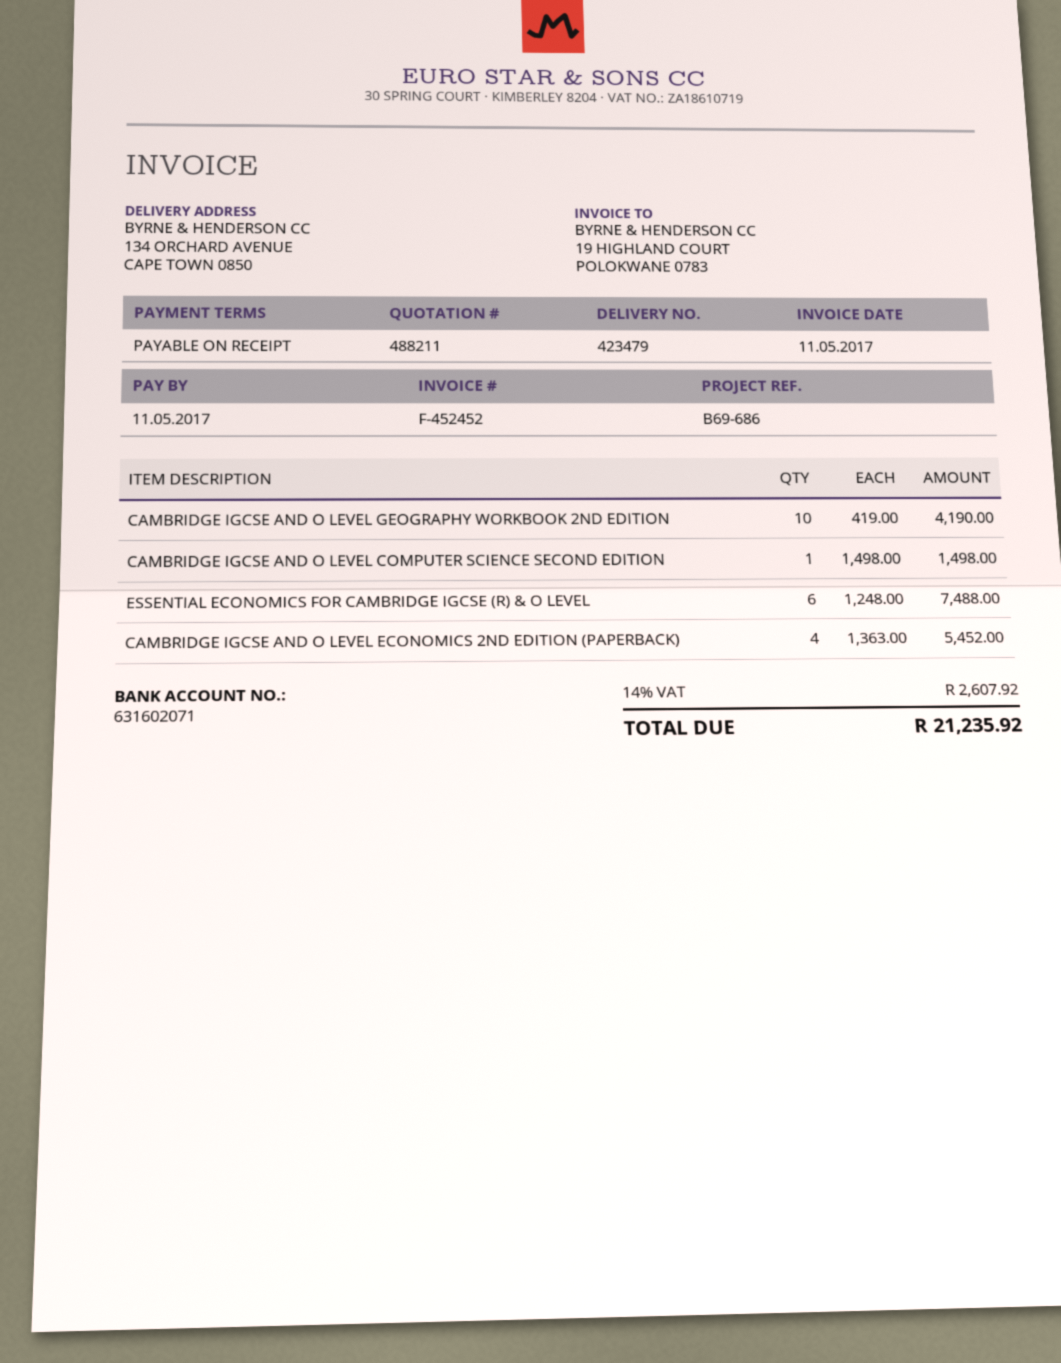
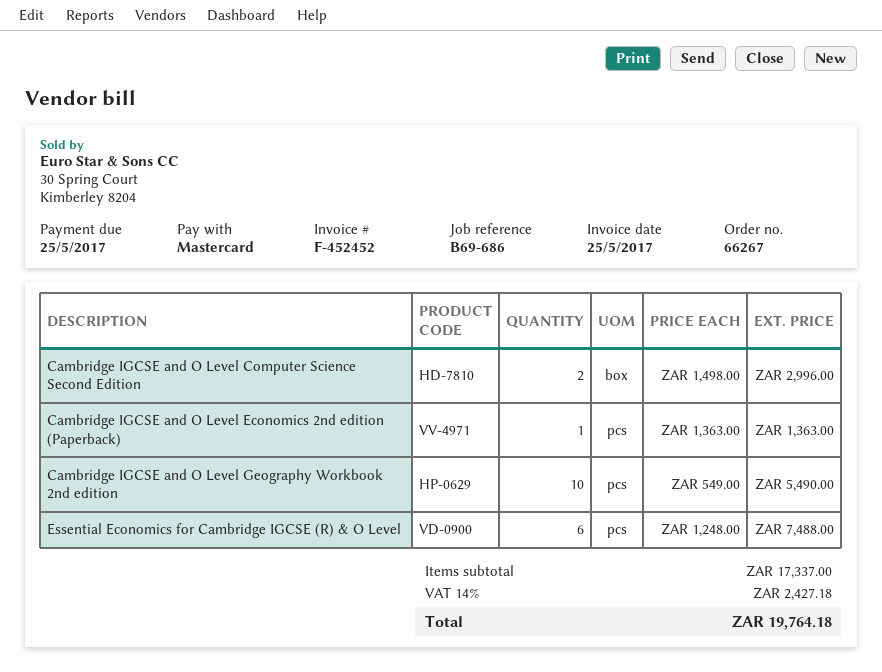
invoice date: 2017-05-11 -> 2017-05-25
due date: 2017-05-11 -> 2017-05-25
CAMBRIDGE IGCSE AND O LEVEL GEOGRAPHY WORKBOOK 2ND EDITION: 10 x 419.00 = 4190.00 -> 10 x 549.00 = 5490.00
CAMBRIDGE IGCSE AND O LEVEL COMPUTER SCIENCE SECOND EDITION: 1 x 1498.00 = 1498.00 -> 2 x 1498.00 = 2996.00
CAMBRIDGE IGCSE AND O LEVEL ECONOMICS 2ND EDITION (PAPERBACK): 4 x 1363.00 = 5452.00 -> 1 x 1363.00 = 1363.00
tax: 14% = 2607.92 -> 14% = 2427.18
total: 21235.92 -> 19764.18

